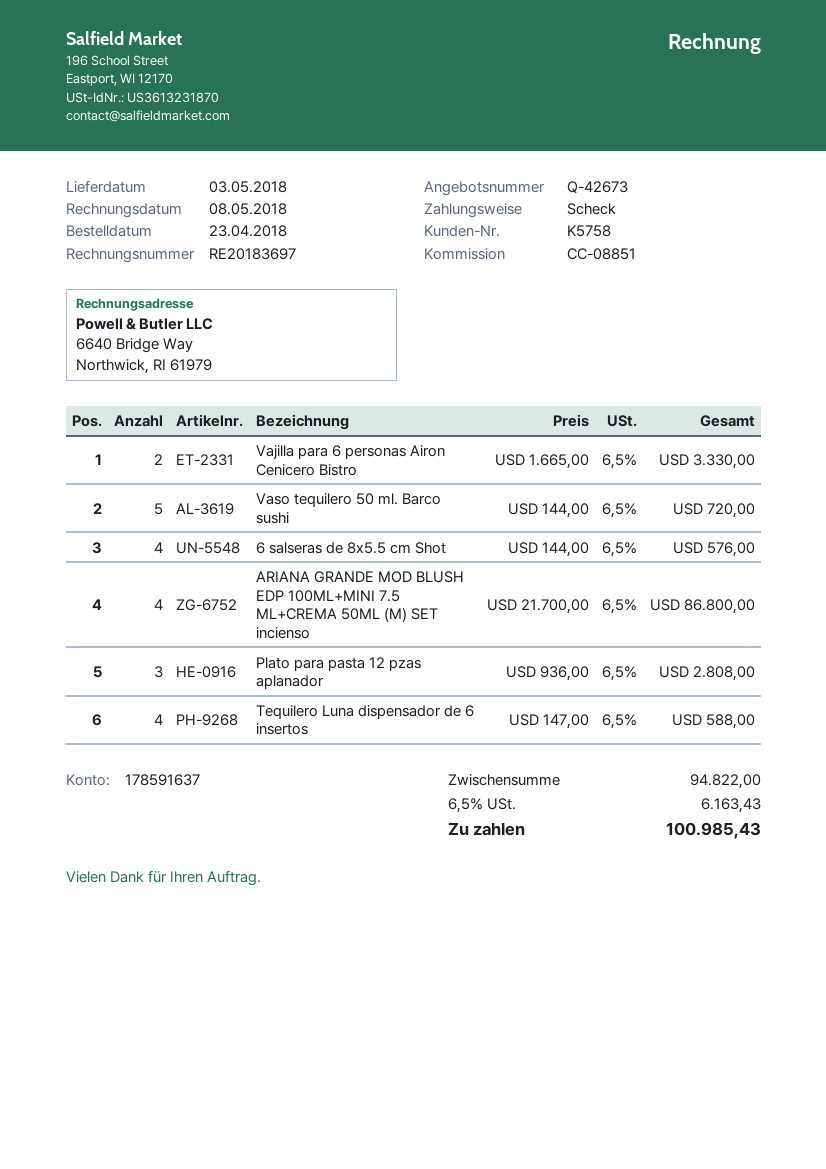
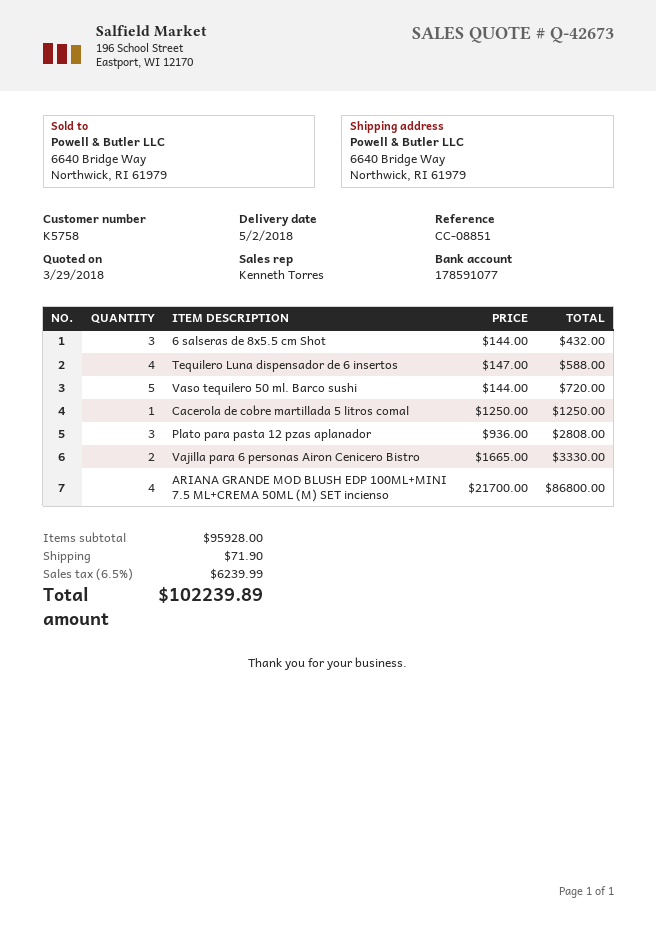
delivery date: 2018-05-03 -> 2018-05-02
bank account: 178591637 -> 178591077
6 salseras de 8x5.5 cm Shot: 4 x 144.00 = 576.00 -> 3 x 144.00 = 432.00
Cacerola de cobre martillada 5 litros comal: none -> 1 x 1250.00 = 1250.00
subtotal: 94822.00 -> 95928.00
shipping: none -> 71.90
tax: 6.5% = 6163.43 -> 6.5% = 6239.99
total: 100985.43 -> 102239.89

